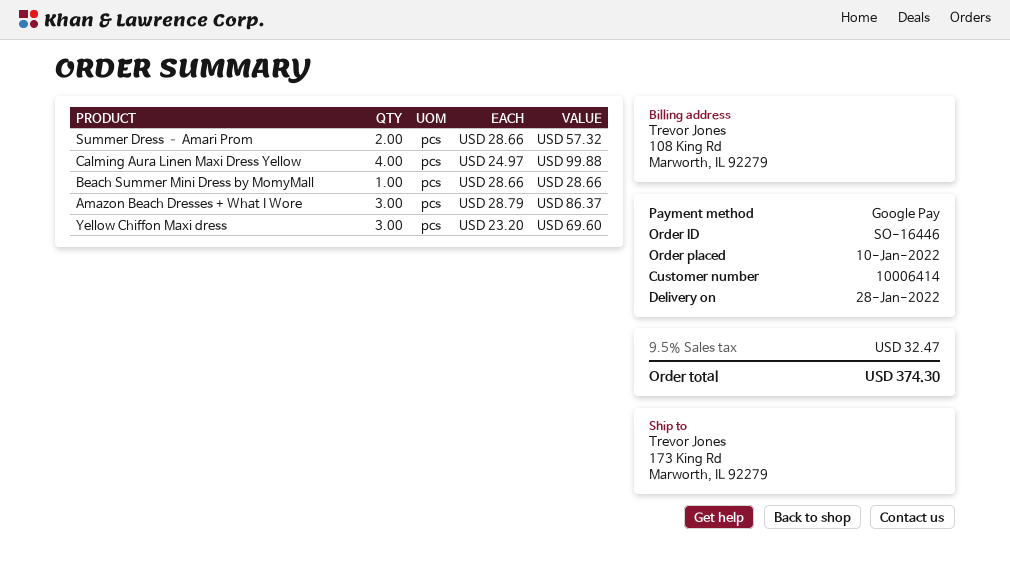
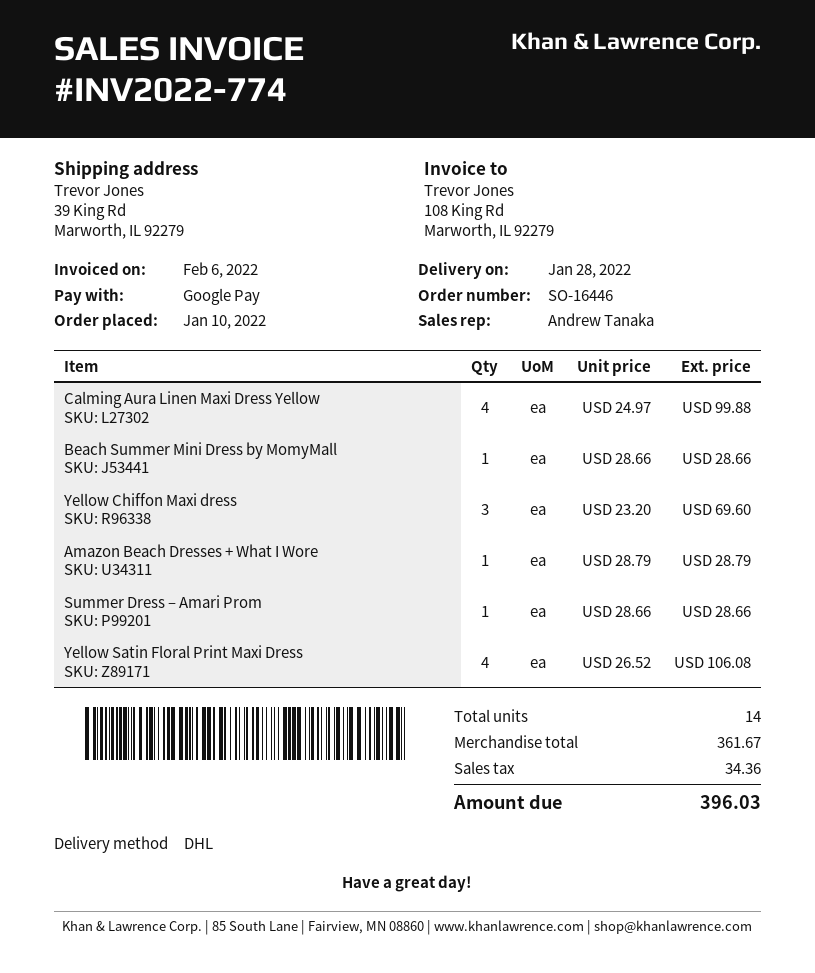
ship to: 173 King Rd, Marworth, IL 92279 -> 39 King Rd, Marworth, IL 92279
Summer Dress – Amari Prom: 2 x 28.66 = 57.32 -> 1 x 28.66 = 28.66
Amazon Beach Dresses + What I Wore: 3 x 28.79 = 86.37 -> 1 x 28.79 = 28.79
Yellow Satin Floral Print Maxi Dress: none -> 4 x 26.52 = 106.08
tax: 32.47 -> 34.36
total: 374.30 -> 396.03

